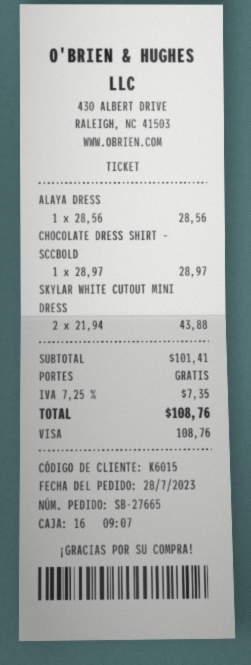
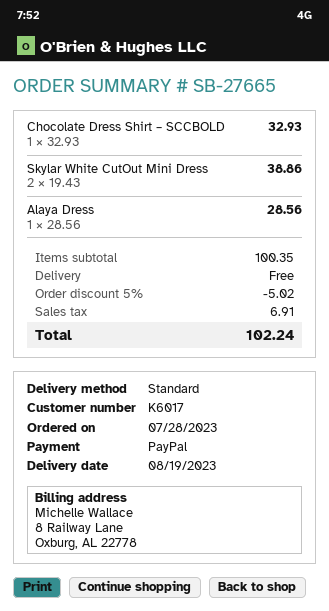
customer number: K6015 -> K6017
payment method: Visa -> PayPal
CHOCOLATE DRESS SHIRT – SCCBOLD: 1 x 28.97 = 28.97 -> 1 x 32.93 = 32.93
SKYLAR WHITE CUTOUT MINI DRESS: 2 x 21.94 = 43.88 -> 2 x 19.43 = 38.86
subtotal: 101.41 -> 100.35
discount: none -> 5% = 5.02
tax: 7.35 -> 6.91
total: 108.76 -> 102.24

